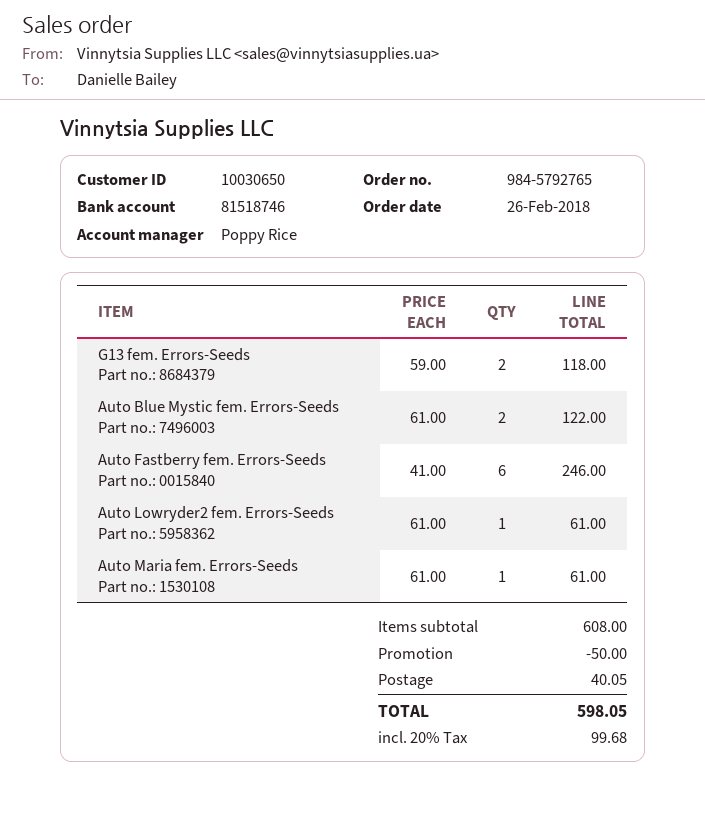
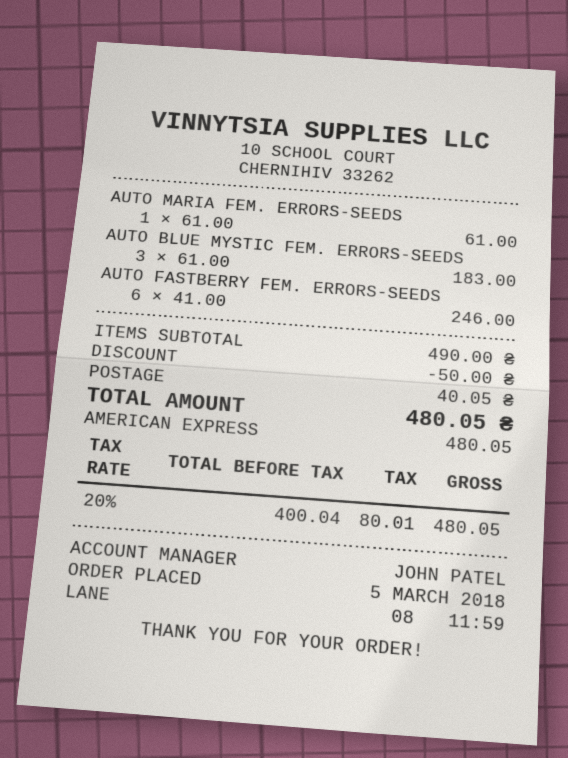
order date: 2018-02-26 -> 2018-03-05
sales rep: Poppy Rice -> JOHN PATEL
G13 fem. Errors-Seeds: 2 x 59.00 = 118.00 -> none
Auto Blue Mystic fem. Errors-Seeds: 2 x 61.00 = 122.00 -> 3 x 61.00 = 183.00
Auto Lowryder2 fem. Errors-Seeds: 1 x 61.00 = 61.00 -> none
subtotal: 608.00 -> 490.00
tax: 20% = 99.68 -> 20% = 80.01
total: 598.05 -> 480.05

